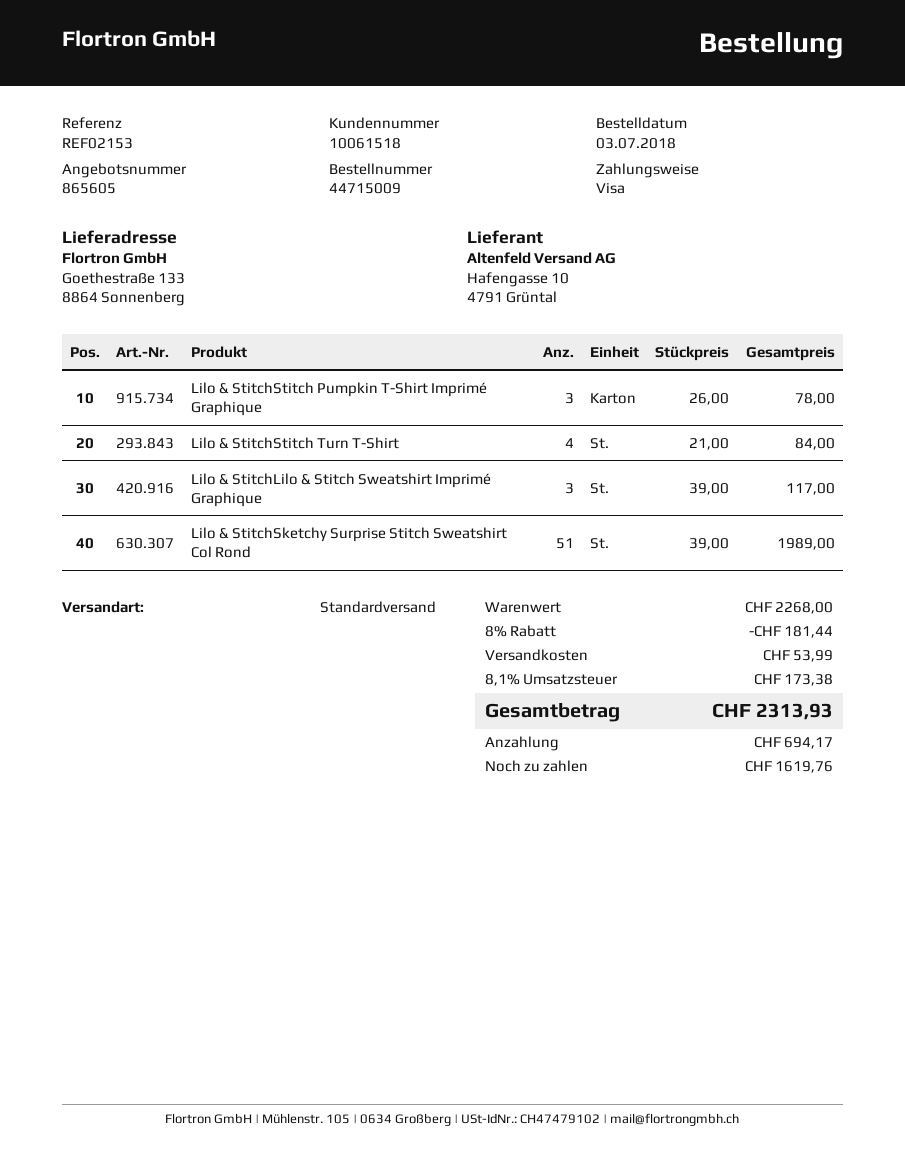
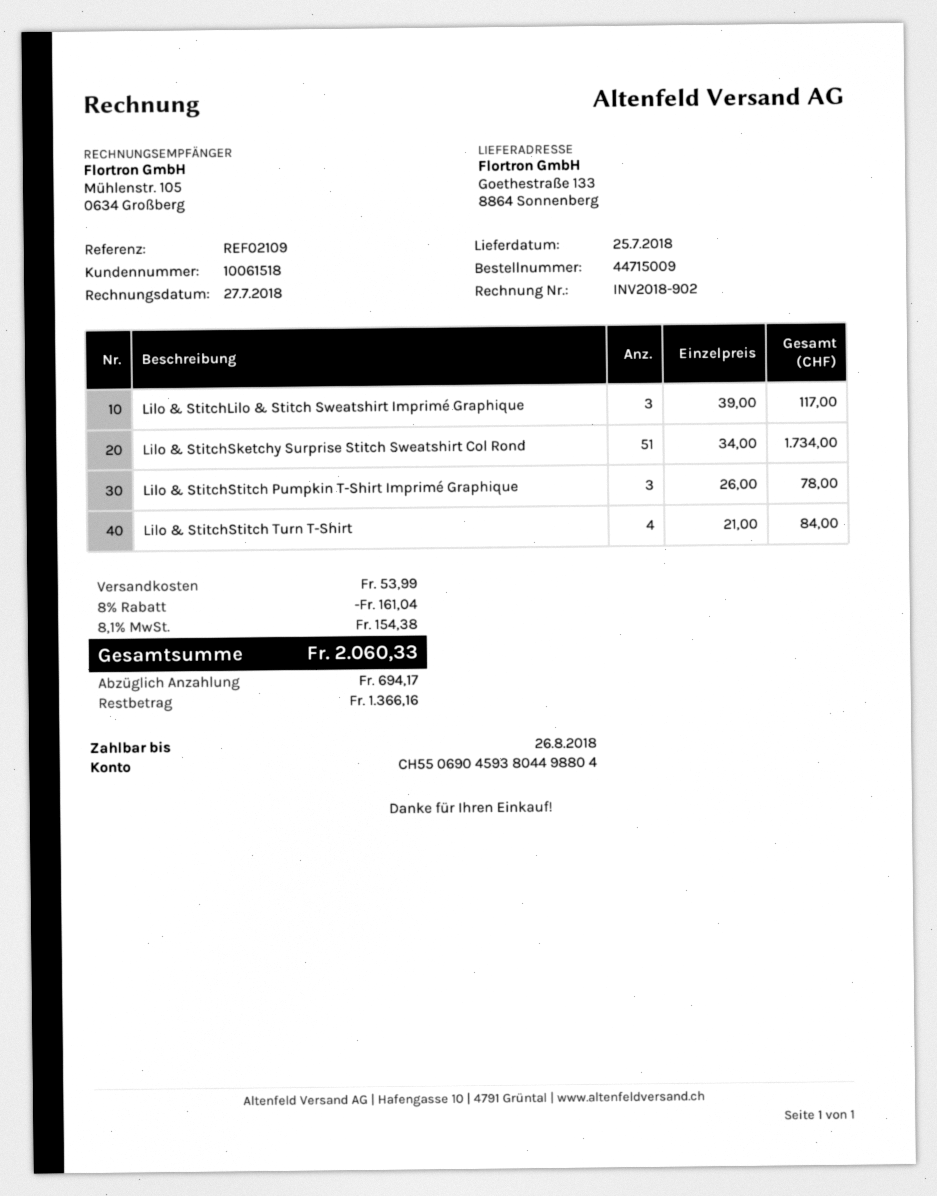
reference: REF02153 -> REF02109
Lilo & StitchSketchy Surprise Stitch Sweatshirt Col Rond: 51 x 39.00 = 1989.00 -> 51 x 34.00 = 1734.00
discount: 8% = 181.44 -> 8% = 161.04
tax: 8.1% = 173.38 -> 8.1% = 154.38
total: 2313.93 -> 2060.33
balance: 1619.76 -> 1366.16

